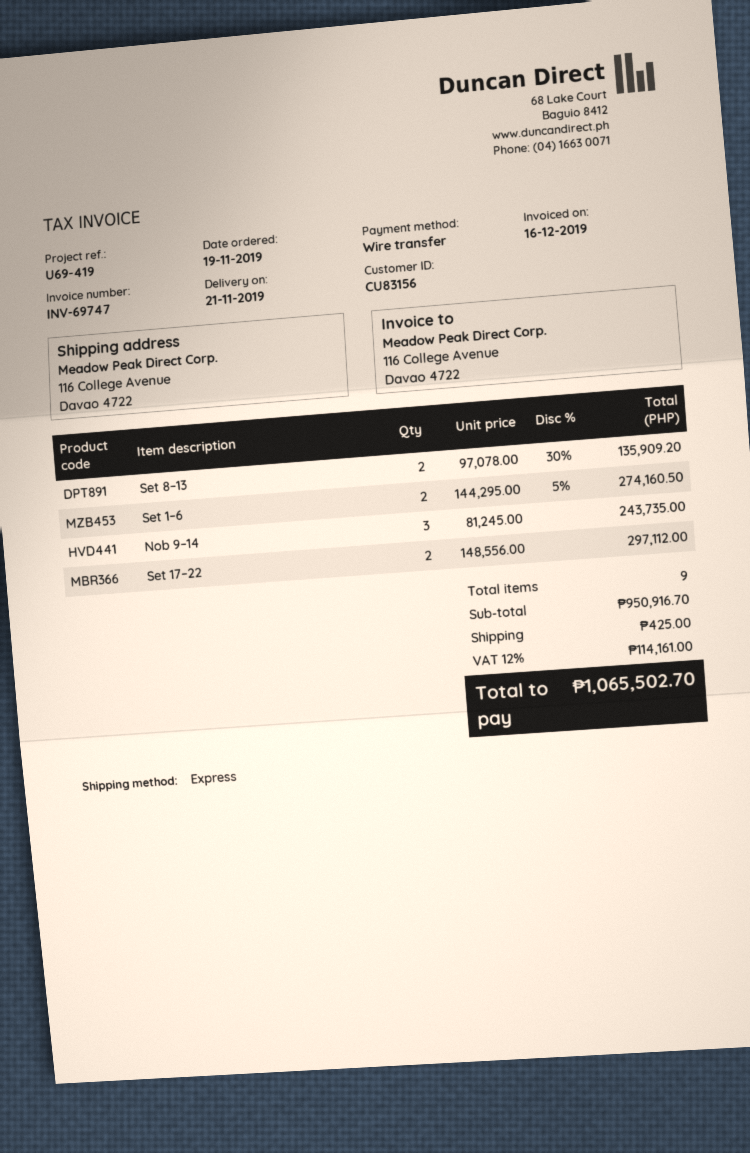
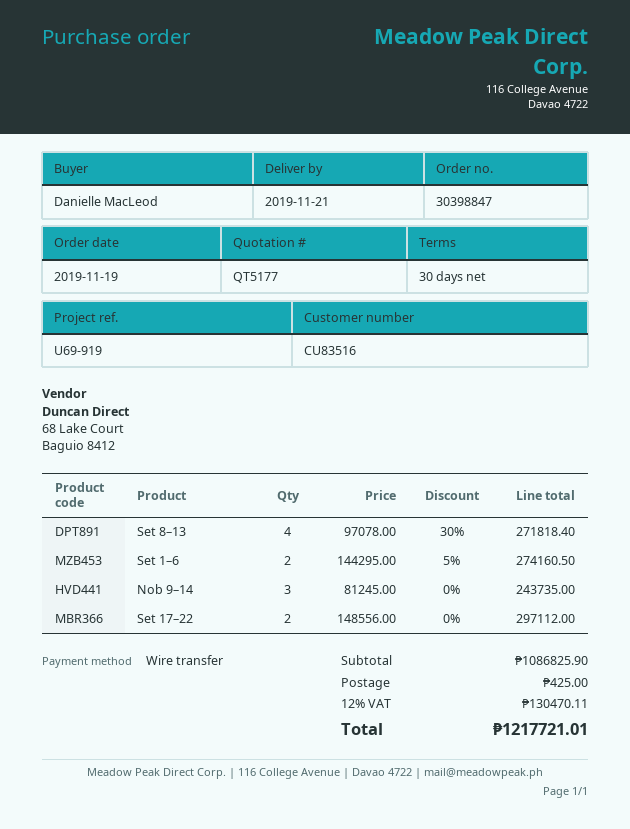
customer number: CU83156 -> CU83516
reference: U69-419 -> U69-919
Set 8–13: 2 x 97078.00 - 30% = 135909.20 -> 4 x 97078.00 - 30% = 271818.40
subtotal: 950916.70 -> 1086825.90
tax: 12% = 114161.00 -> 12% = 130470.11
total: 1065502.70 -> 1217721.01

